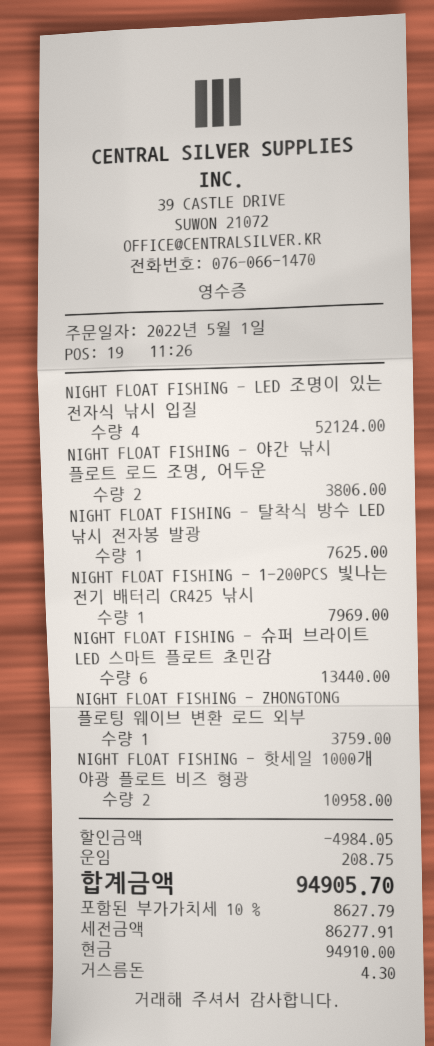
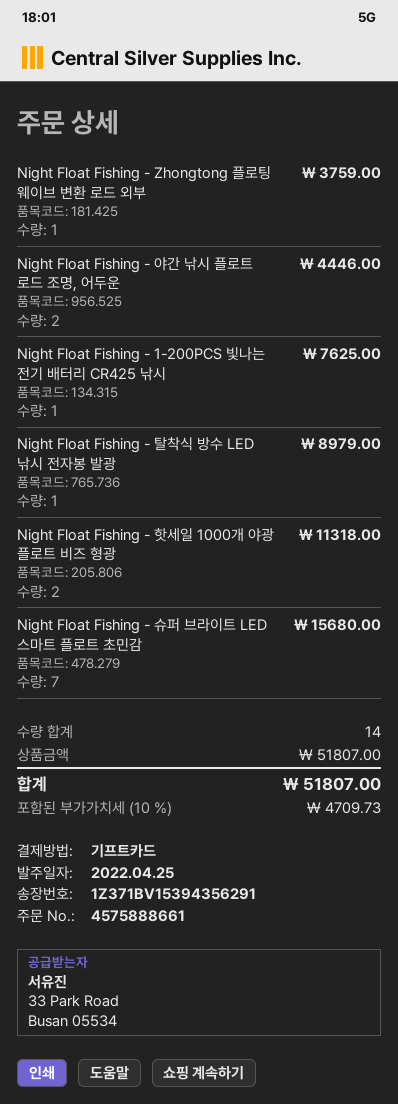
order date: 2022-05-01 -> 2022-04-25
payment method: cash -> gift card
NIGHT FLOAT FISHING - LED 조명이 있는 전자식 낚시 입질: 4 for 52124.00 -> none
NIGHT FLOAT FISHING - 야간 낚시 플로트 로드 조명, 어두운: 2 for 3806.00 -> 2 for 4446.00
NIGHT FLOAT FISHING - 탈착식 방수 LED 낚시 전자봉 발광: 1 for 7625.00 -> 1 for 8979.00
NIGHT FLOAT FISHING - 1-200PCS 빛나는 전기 배터리 CR425 낚시: 1 for 7969.00 -> 1 for 7625.00
NIGHT FLOAT FISHING - 슈퍼 브라이트 LED 스마트 플로트 초민감: 6 for 13440.00 -> 7 for 15680.00
NIGHT FLOAT FISHING - 핫세일 1000개 야광 플로트 비즈 형광: 2 for 10958.00 -> 2 for 11318.00
discount: 4984.05 -> none
shipping: 208.75 -> none
tax: 10% = 8627.79 -> 10% = 4709.73
total: 94905.70 -> 51807.00

